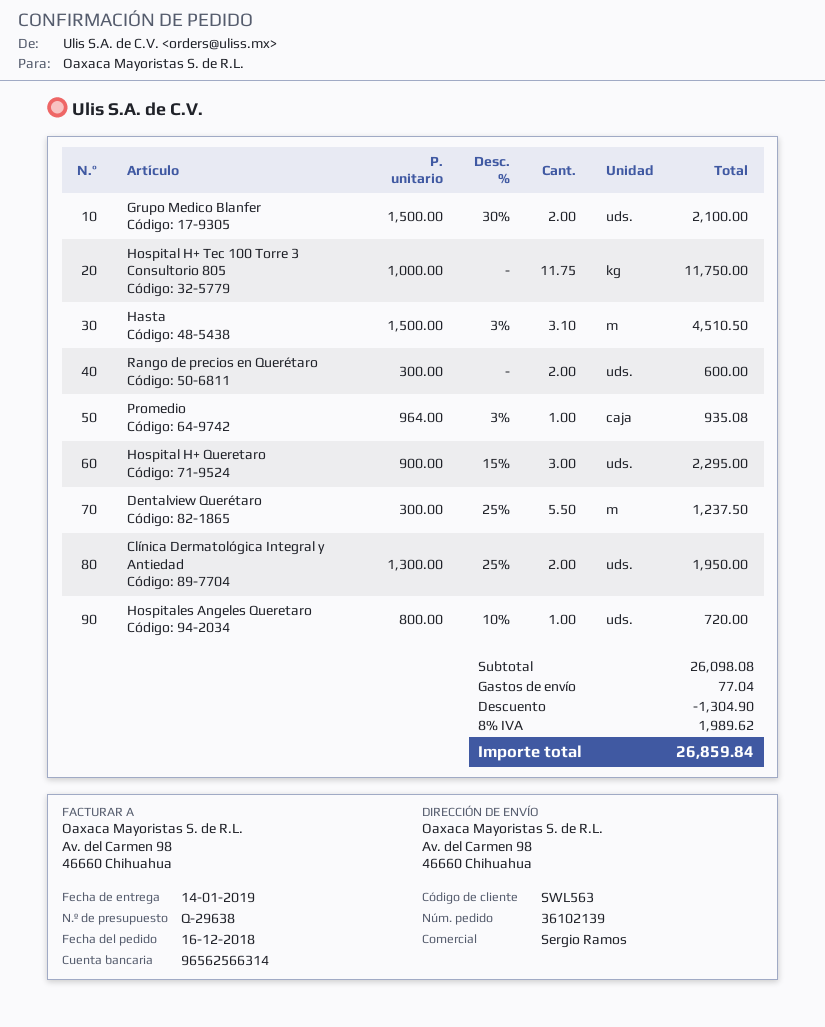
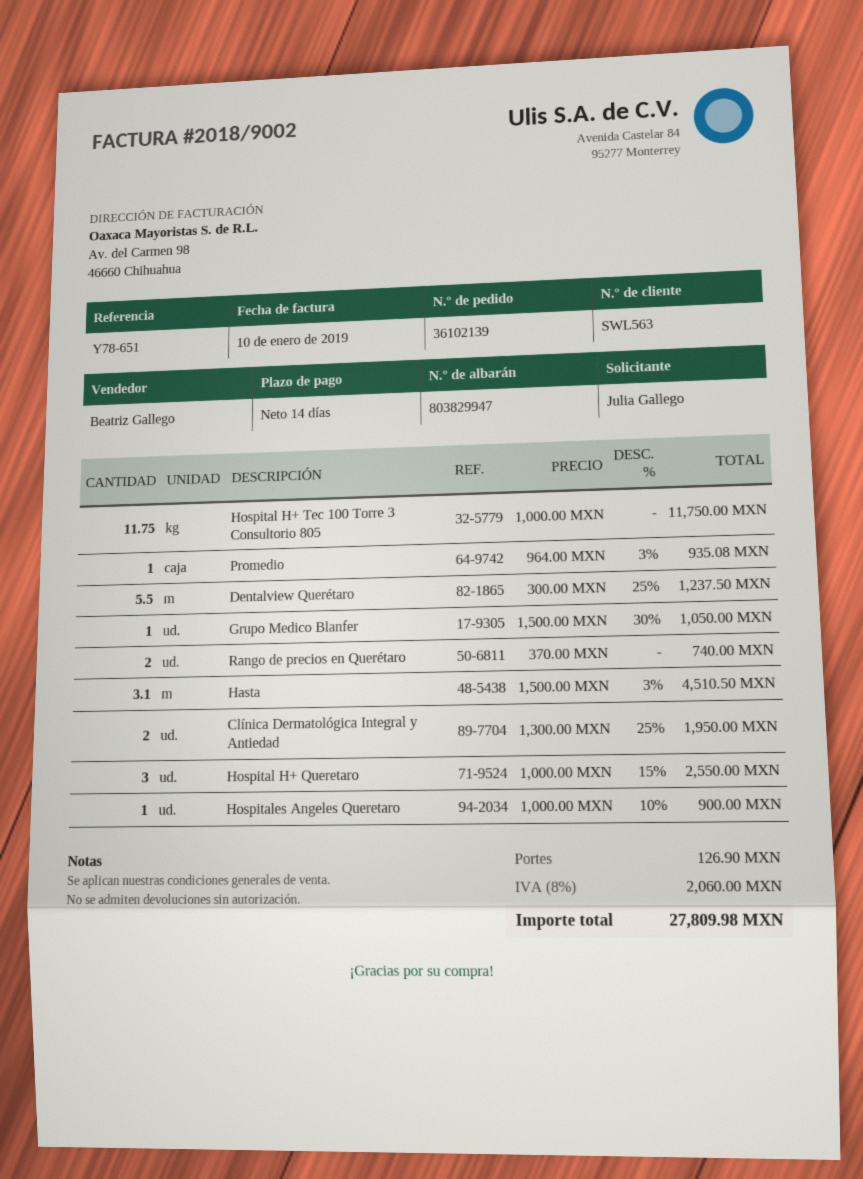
sales rep: Sergio Ramos -> Beatriz Gallego
Grupo Medico Blanfer: 2 x 1500.00 - 30% = 2100.00 -> 1 x 1500.00 - 30% = 1050.00
Rango de precios en Querétaro: 2 x 300.00 = 600.00 -> 2 x 370.00 = 740.00
Hospital H+ Queretaro: 3 x 900.00 - 15% = 2295.00 -> 3 x 1000.00 - 15% = 2550.00
Hospitales Angeles Queretaro: 1 x 800.00 - 10% = 720.00 -> 1 x 1000.00 - 10% = 900.00
discount: 1304.90 -> none
shipping: 77.04 -> 126.90
tax: 8% = 1989.62 -> 8% = 2060.00
total: 26859.84 -> 27809.98

